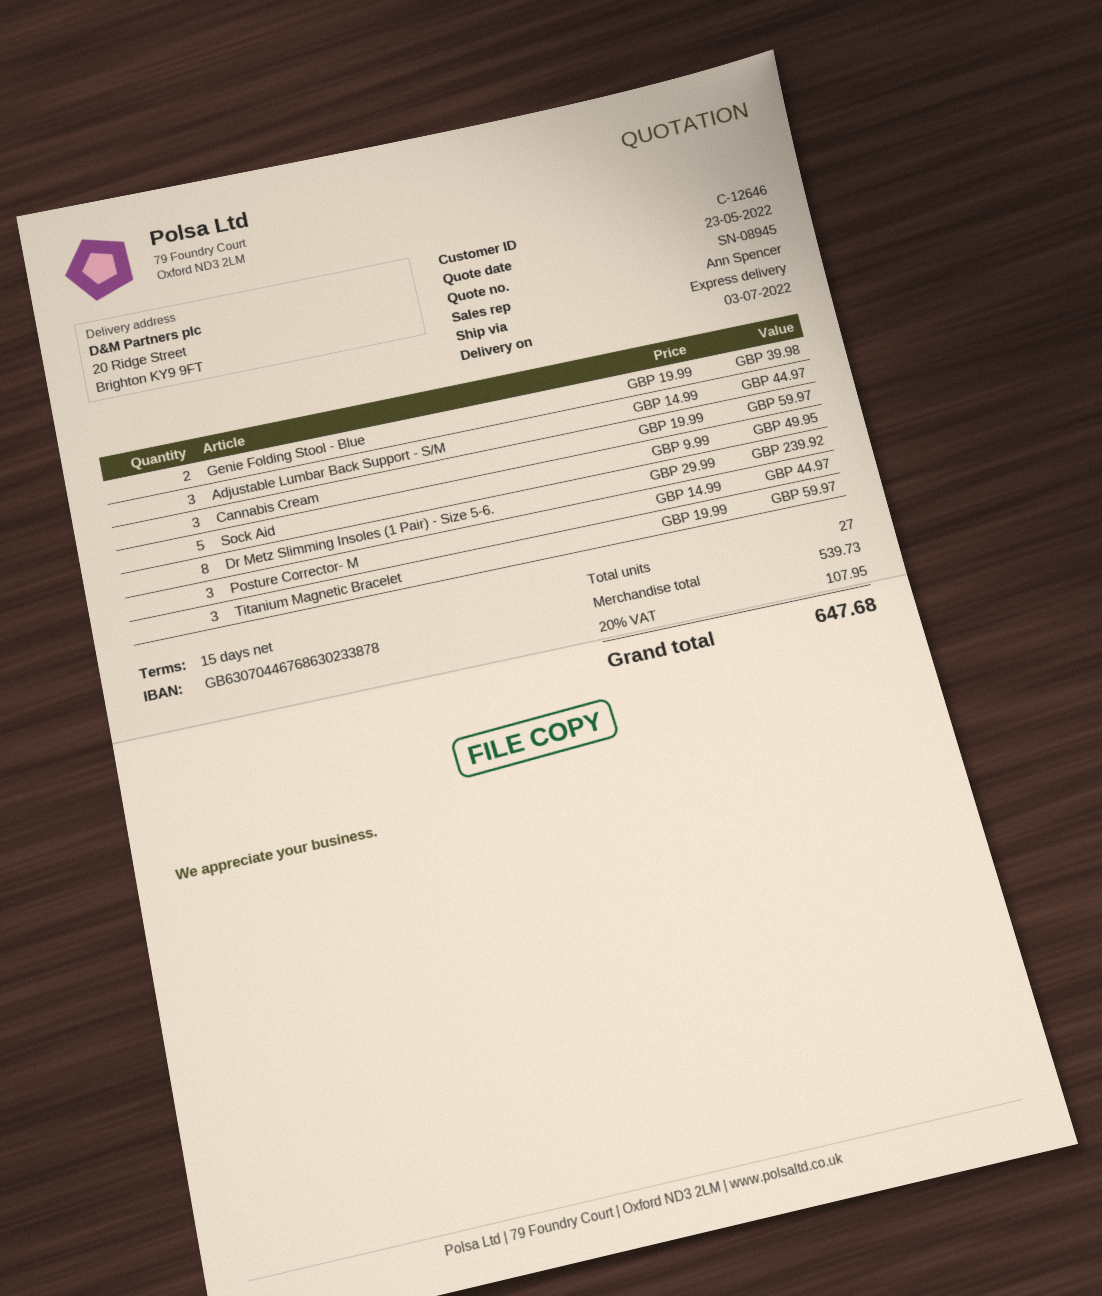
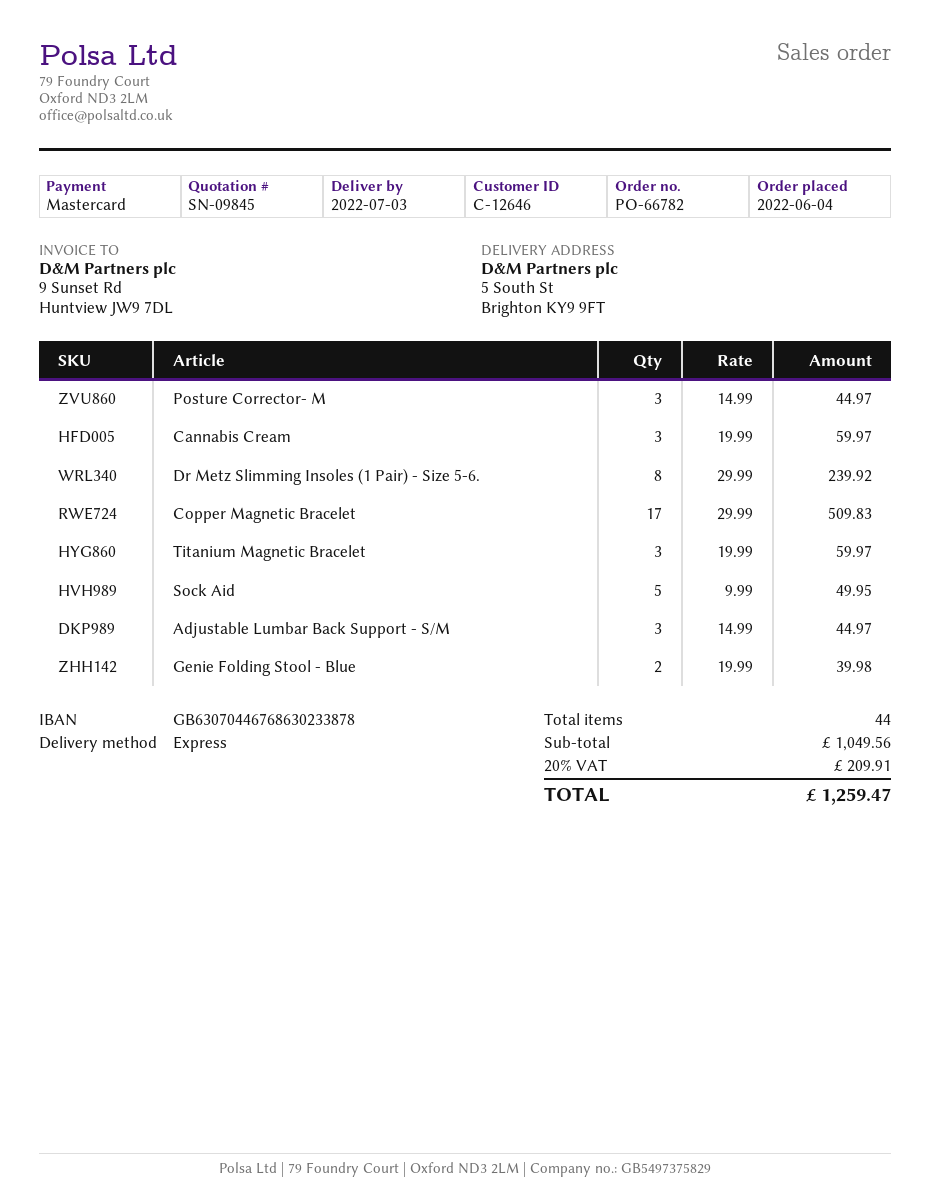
quote number: SN-08945 -> SN-09845
ship to: 20 Ridge Street, Brighton KY9 9FT -> 5 South St, Brighton KY9 9FT
Copper Magnetic Bracelet: none -> 17 x 29.99 = 509.83
total quantity: 27 -> 44
subtotal: 539.73 -> 1049.56
tax: 20% = 107.95 -> 20% = 209.91
total: 647.68 -> 1259.47

